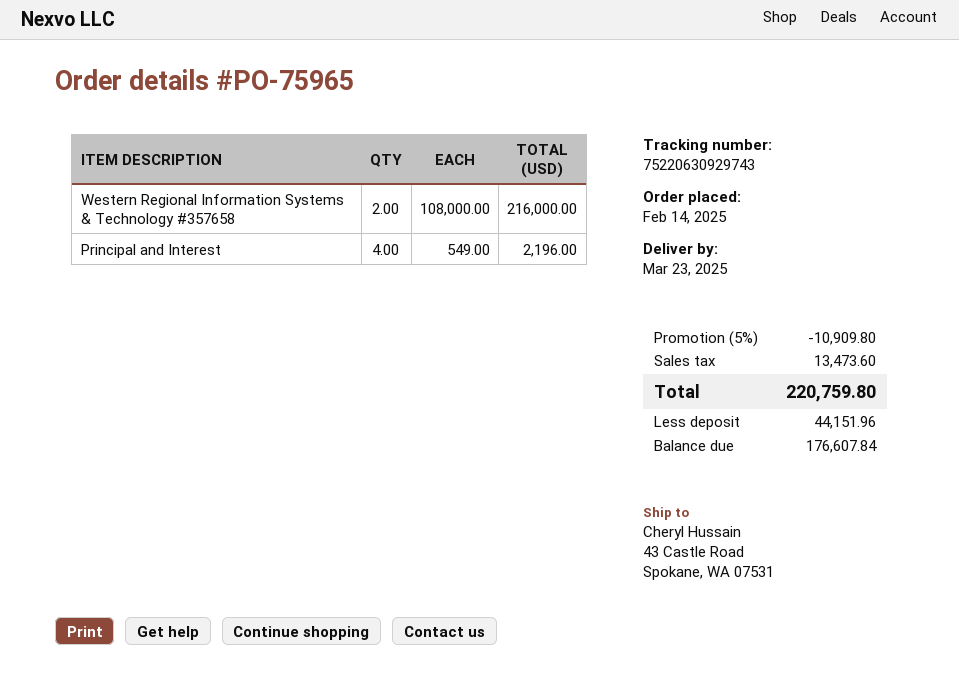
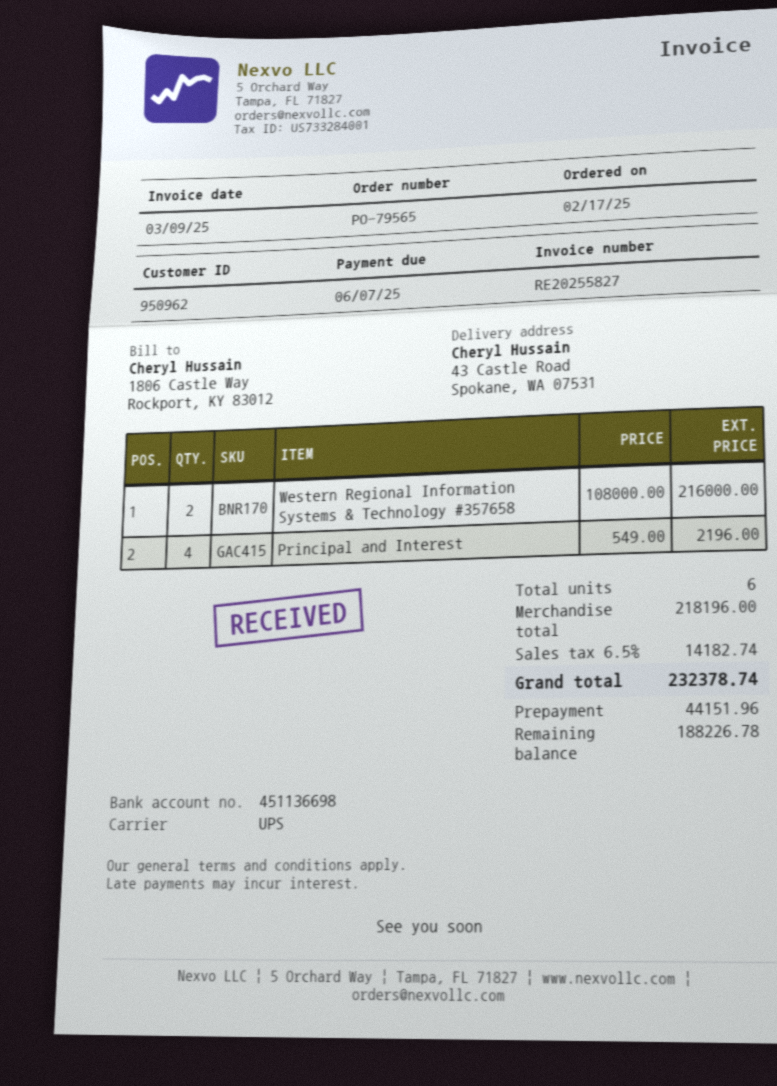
order number: PO-75965 -> PO-79565
order date: 2025-02-14 -> 2025-02-17
discount: 5% = 10909.80 -> none
tax: 13473.60 -> 14182.74
total: 220759.80 -> 232378.74
balance: 176607.84 -> 188226.78

